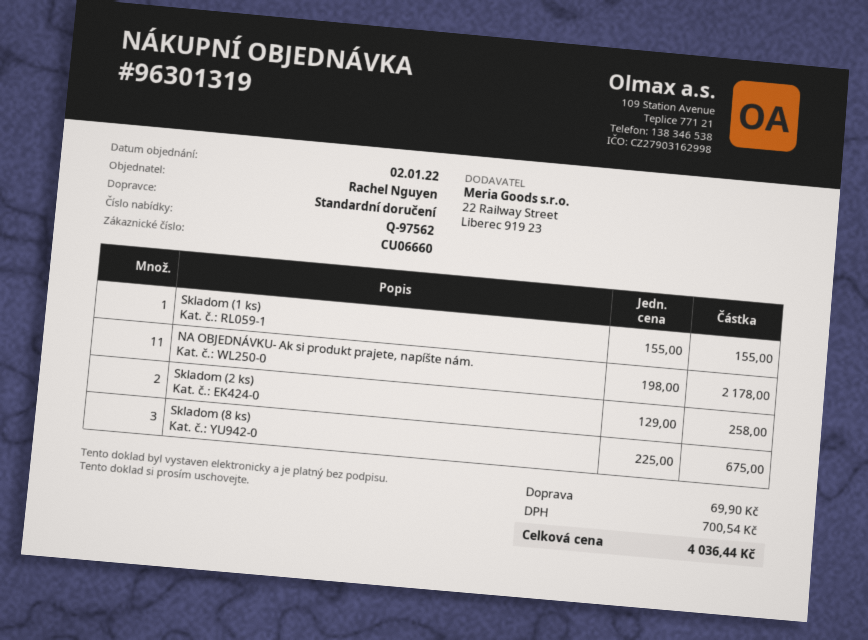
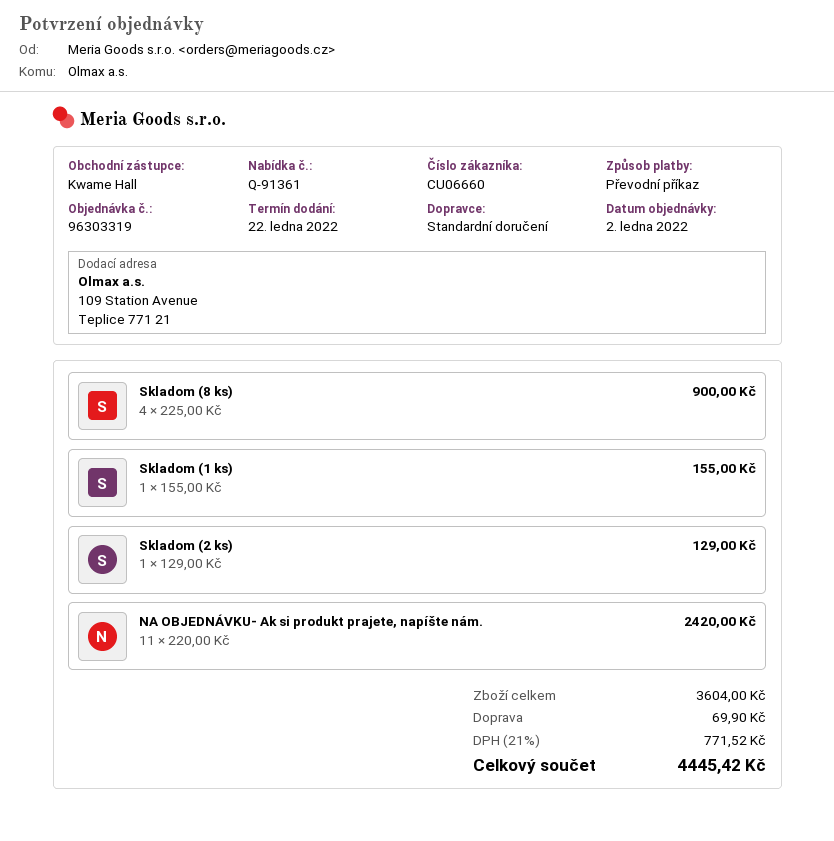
quote number: Q-97562 -> Q-91361
order number: 96301319 -> 96303319
NA OBJEDNÁVKU- Ak si produkt prajete, napíšte nám.: 11 x 198.00 = 2178.00 -> 11 x 220.00 = 2420.00
Skladom (2 ks): 2 x 129.00 = 258.00 -> 1 x 129.00 = 129.00
Skladom (8 ks): 3 x 225.00 = 675.00 -> 4 x 225.00 = 900.00
tax: 700.54 -> 771.52
total: 4036.44 -> 4445.42

